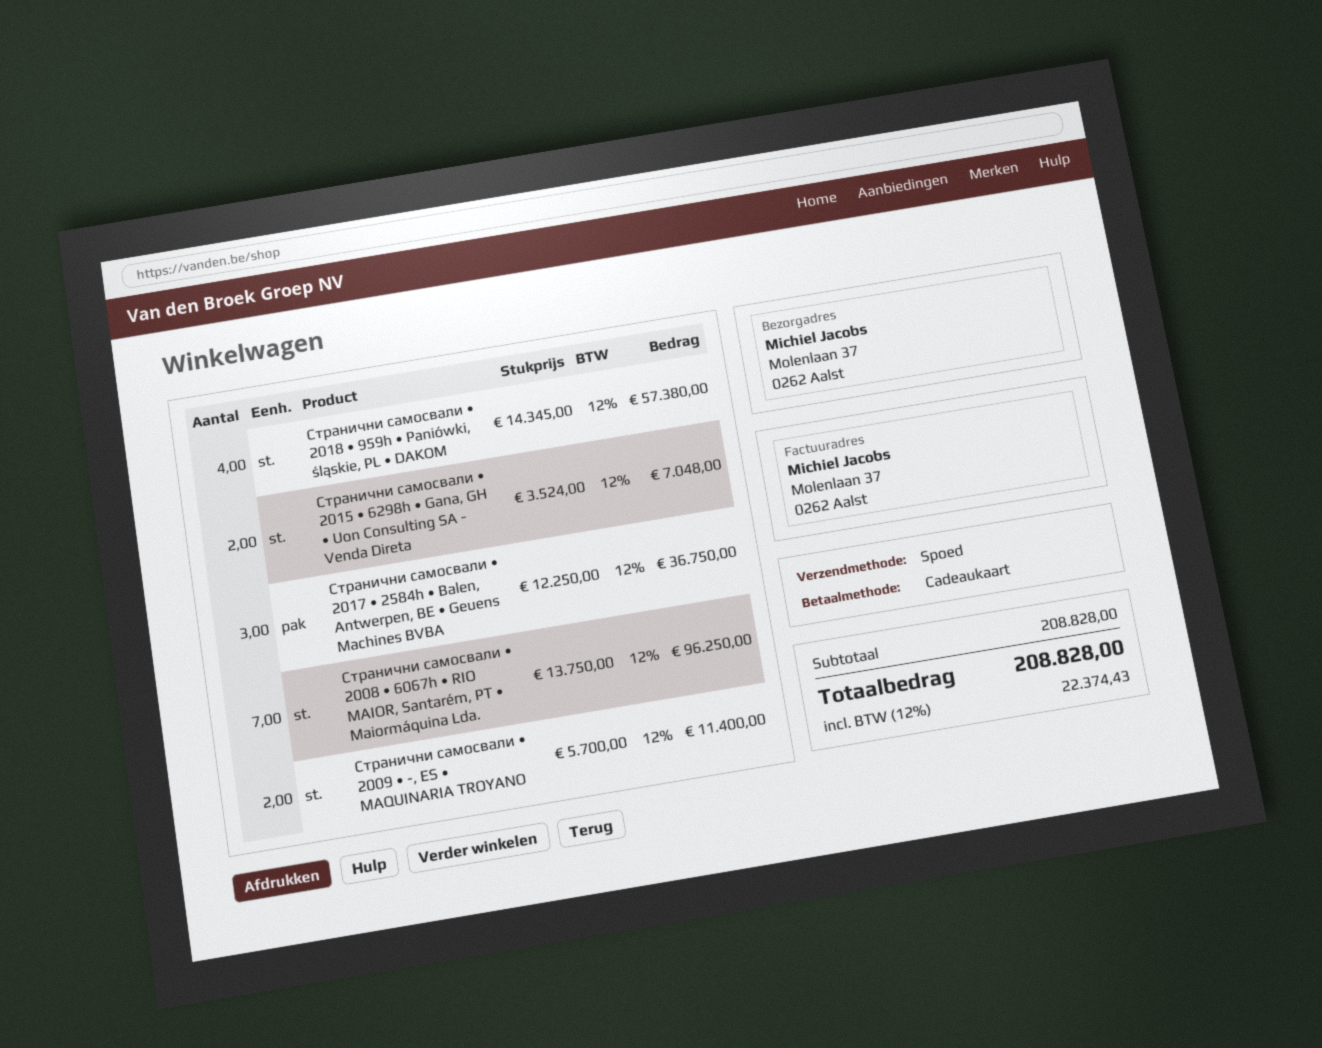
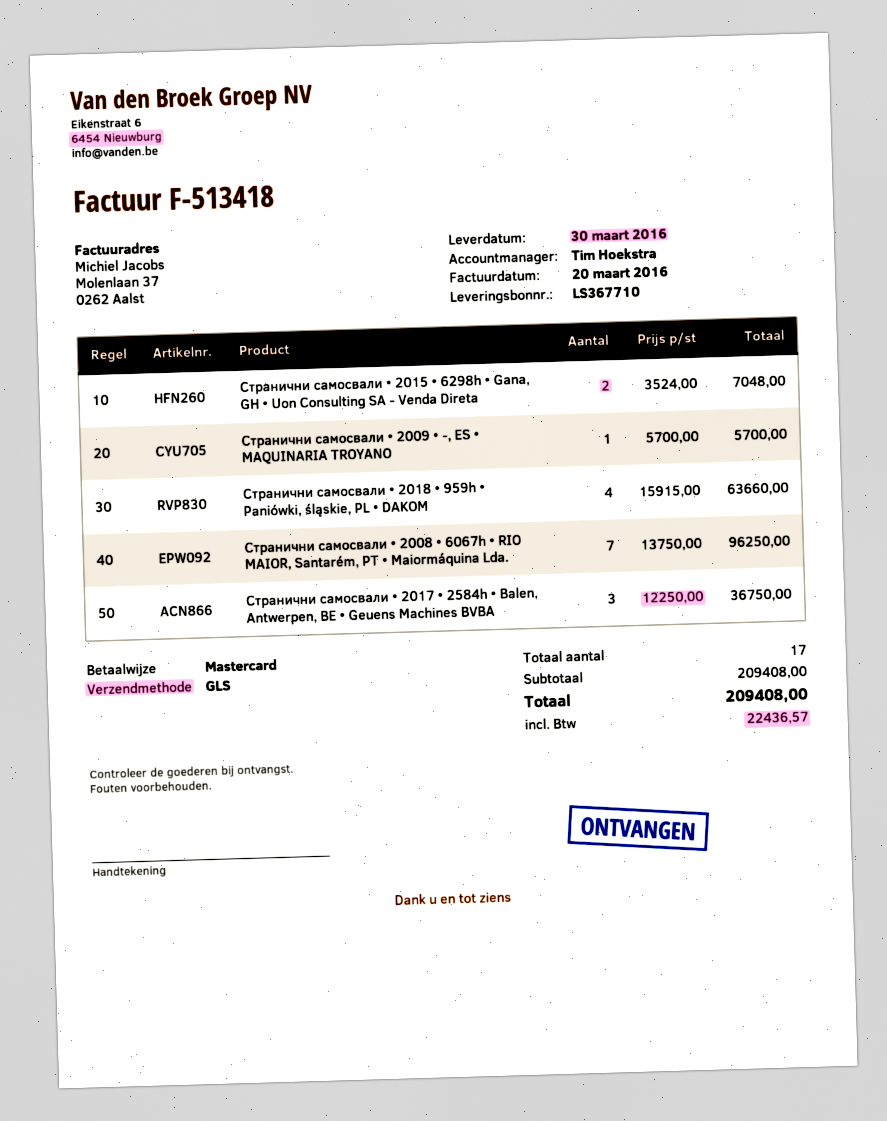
payment method: gift card -> Mastercard
shipping method: express -> GLS
Странични самосвали • 2018 • 959h • Paniówki, śląskie, PL • DAKOM: 4 x 14345.00 = 57380.00 -> 4 x 15915.00 = 63660.00
Странични самосвали • 2009 • -, ES • MAQUINARIA TROYANO: 2 x 5700.00 = 11400.00 -> 1 x 5700.00 = 5700.00
subtotal: 208828.00 -> 209408.00
tax: 22374.43 -> 22436.57
total: 208828.00 -> 209408.00

